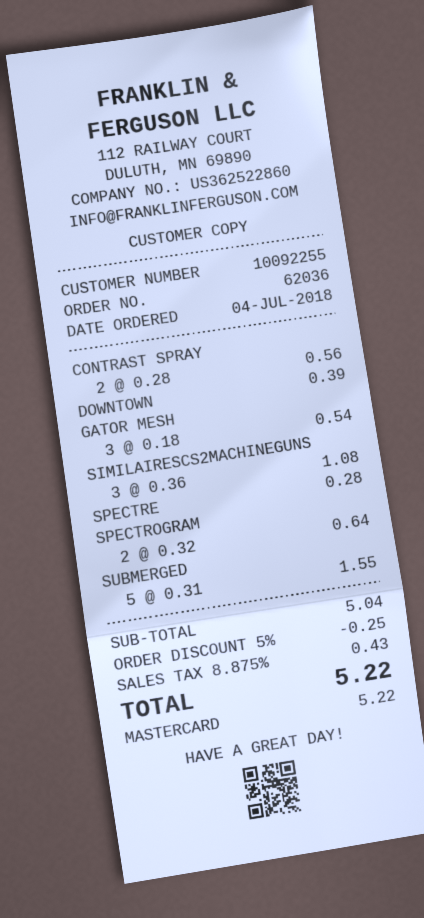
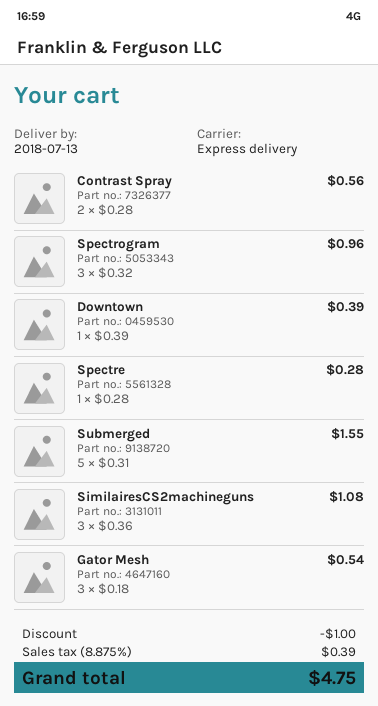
SPECTROGRAM: 2 x 0.32 = 0.64 -> 3 x 0.32 = 0.96
discount: 0.25 -> 1.00
tax: 8.875% = 0.43 -> 8.875% = 0.39
total: 5.22 -> 4.75

